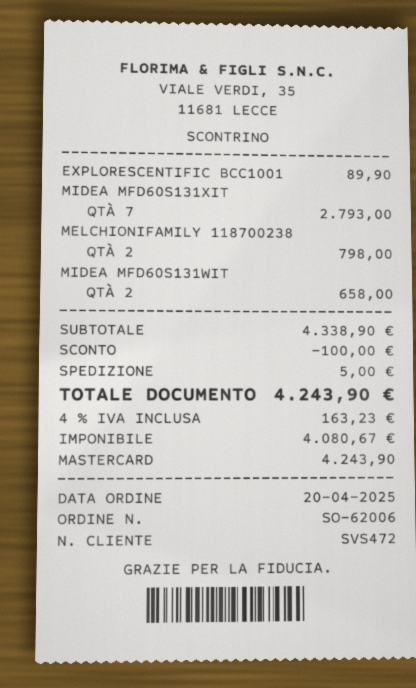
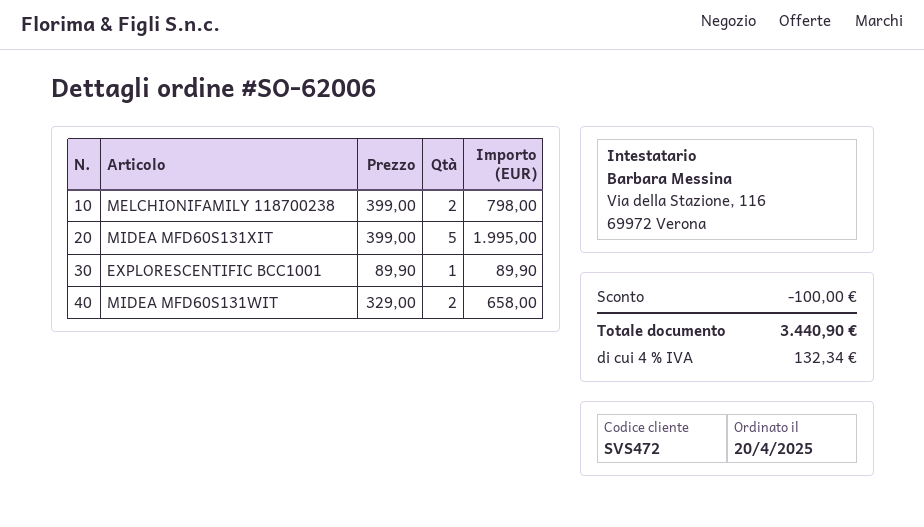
MIDEA MFD60S131XIT: 7 for 2793.00 -> 5 for 1995.00
shipping: 5.00 -> none
tax: 4% = 163.23 -> 4% = 132.34
total: 4243.90 -> 3440.90

